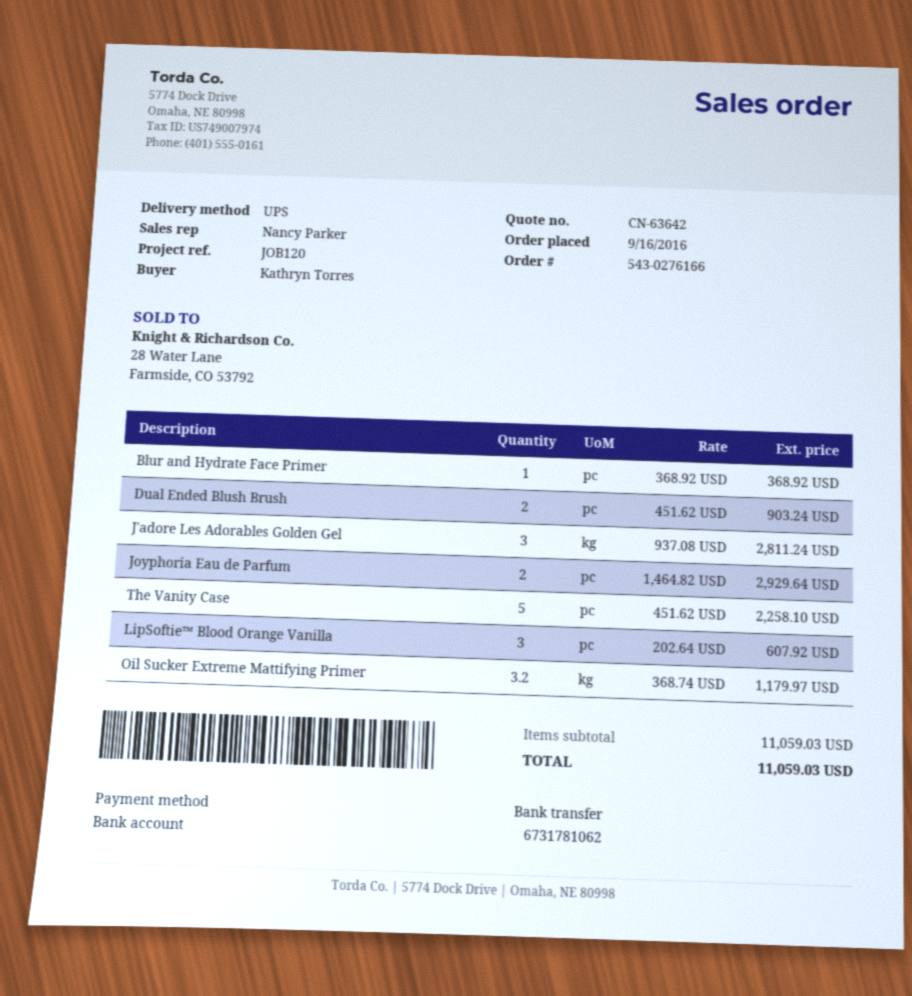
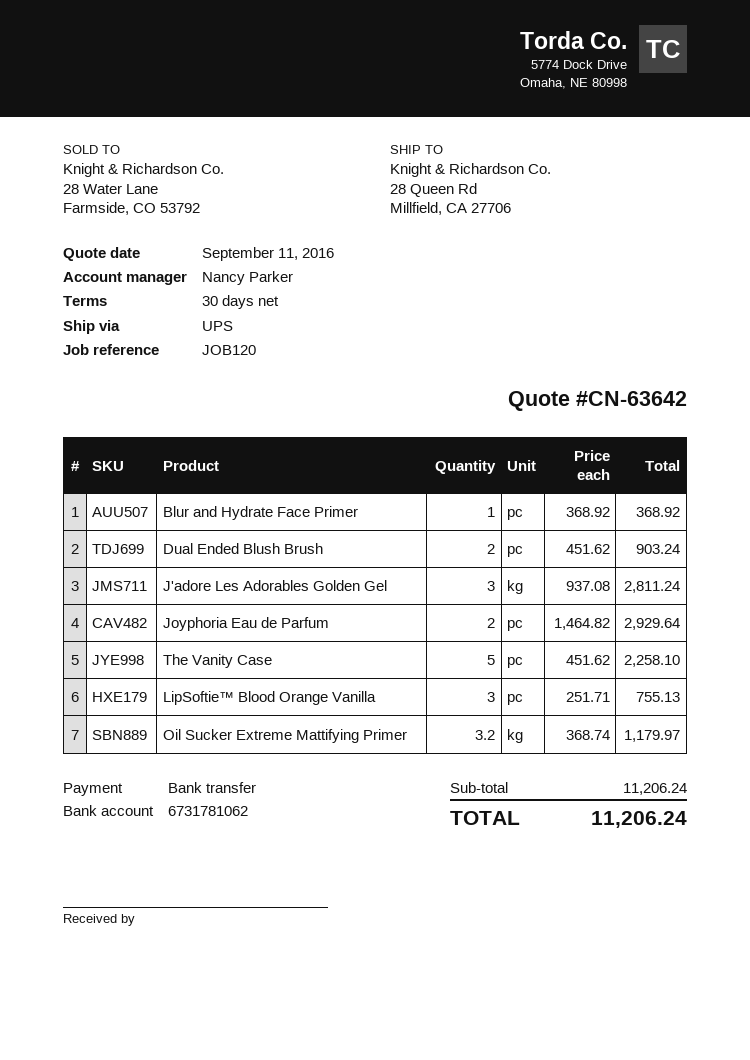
LipSoftie™ Blood Orange Vanilla: 3 x 202.64 = 607.92 -> 3 x 251.71 = 755.13
subtotal: 11059.03 -> 11206.24
total: 11059.03 -> 11206.24

